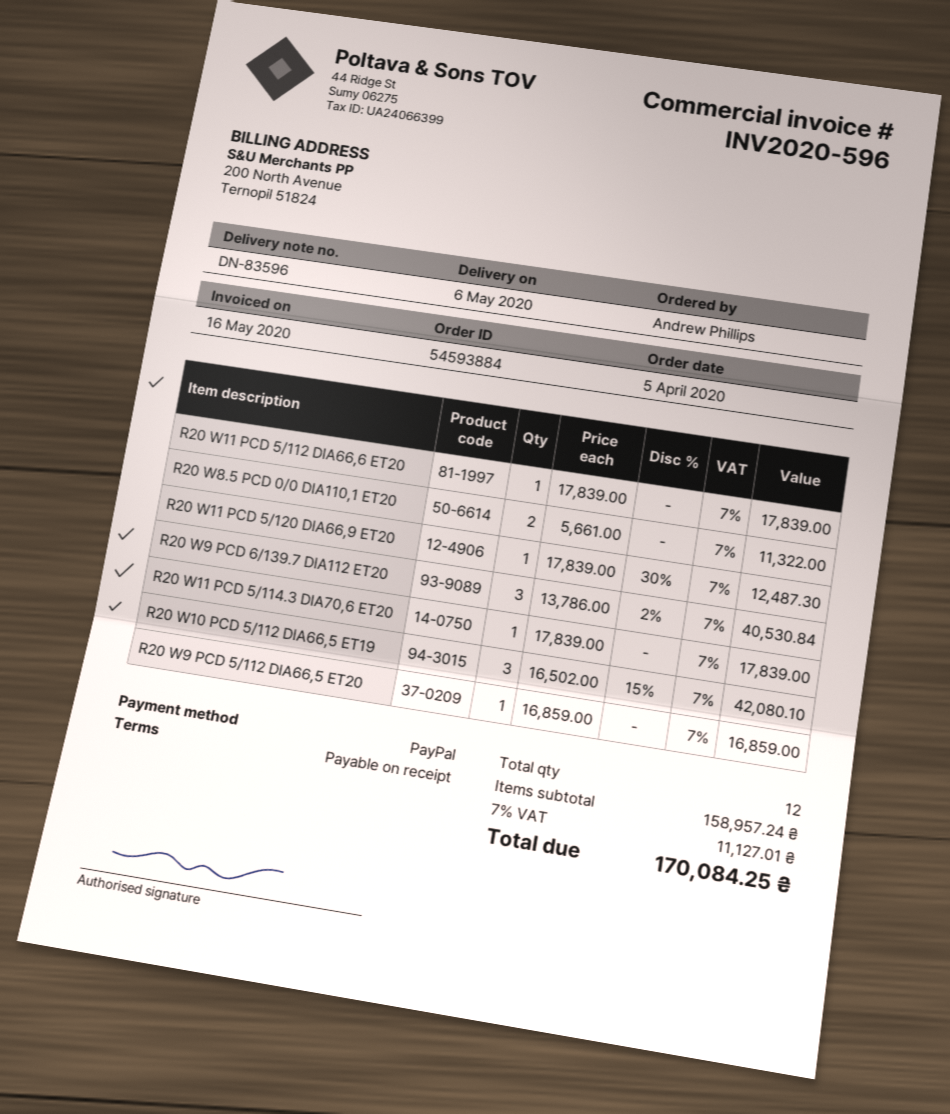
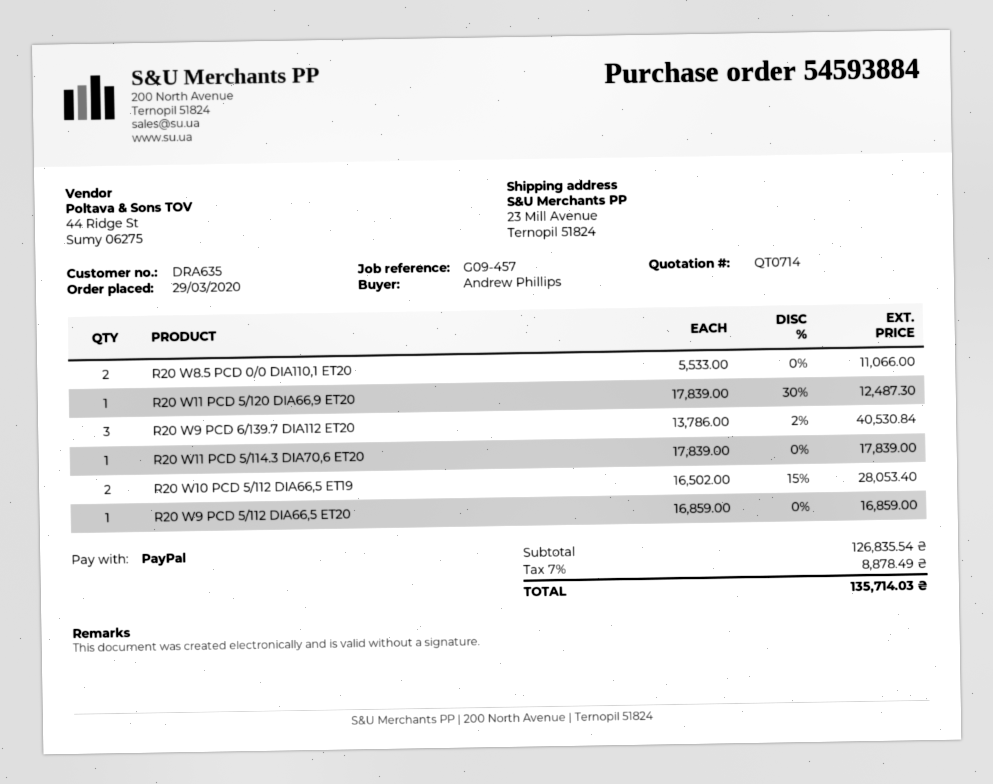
order date: 2020-04-05 -> 2020-03-29
R20 W11 PCD 5/112 DIA66,6 ET20: 1 x 17839.00 = 17839.00 -> none
R20 W8.5 PCD 0/0 DIA110,1 ET20: 2 x 5661.00 = 11322.00 -> 2 x 5533.00 = 11066.00
R20 W10 PCD 5/112 DIA66,5 ET19: 3 x 16502.00 - 15% = 42080.10 -> 2 x 16502.00 - 15% = 28053.40
subtotal: 158957.24 -> 126835.54
tax: 7% = 11127.01 -> 7% = 8878.49
total: 170084.25 -> 135714.03

